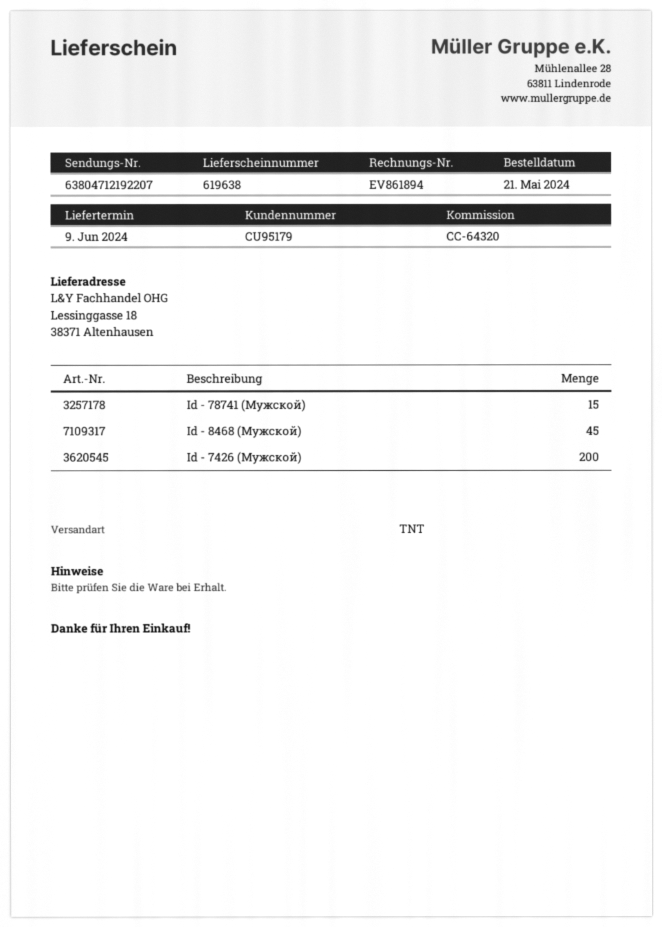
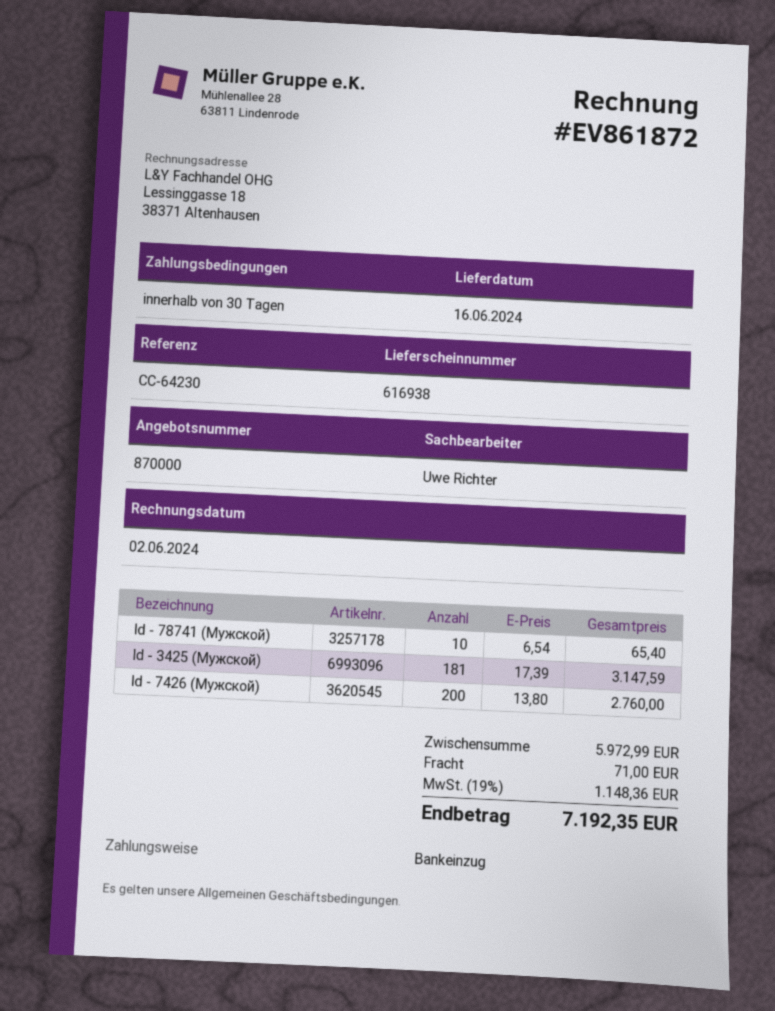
delivery note number: 619638 -> 616938
delivery date: 2024-06-09 -> 2024-06-16
invoice number: EV861894 -> EV861872
reference: CC-64320 -> CC-64230
Id - 78741 (Мужской): 15 -> 10
Id - 8468 (Мужской): 45 -> none
Id - 3425 (Мужской): none -> 181

